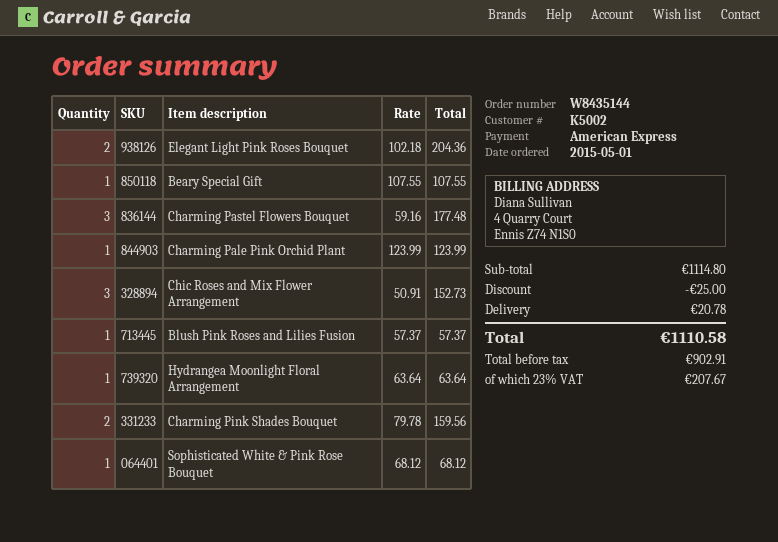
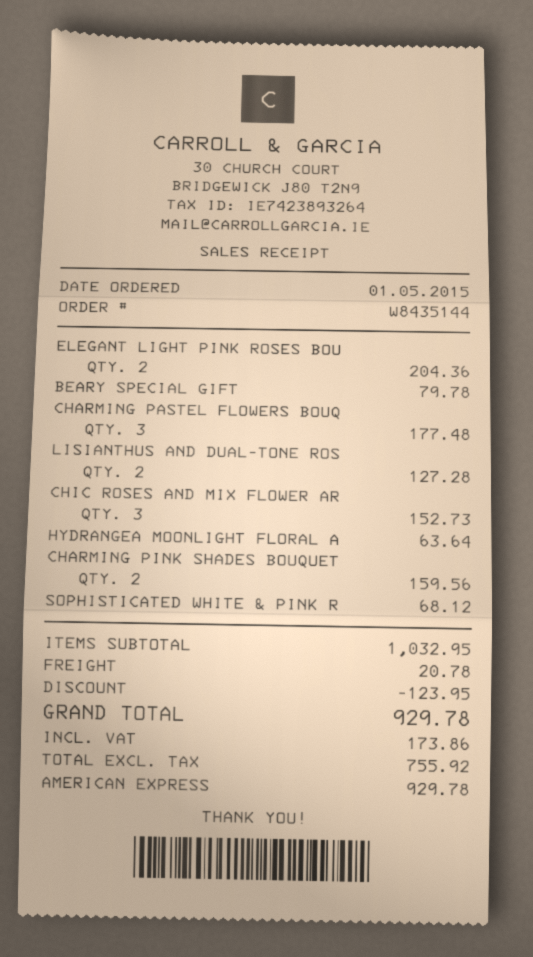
Beary Special Gift: 1 for 107.55 -> 1 for 79.78
Charming Pale Pink Orchid Plant: 1 for 123.99 -> none
Blush Pink Roses and Lilies Fusion: 1 for 57.37 -> none
LISIANTHUS AND DUAL-TONE ROS: none -> 2 for 127.28
subtotal: 1114.80 -> 1032.95
discount: 25.00 -> 123.95
net: 902.91 -> 755.92
tax: 207.67 -> 173.86
total: 1110.58 -> 929.78

